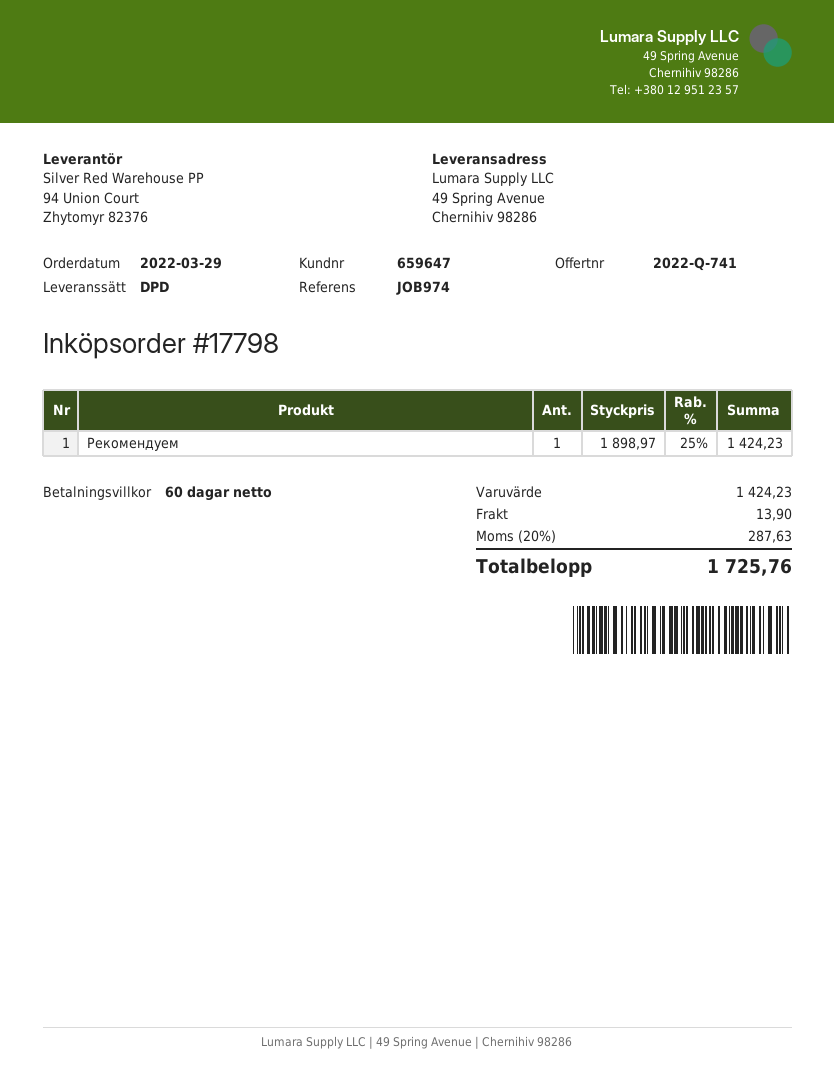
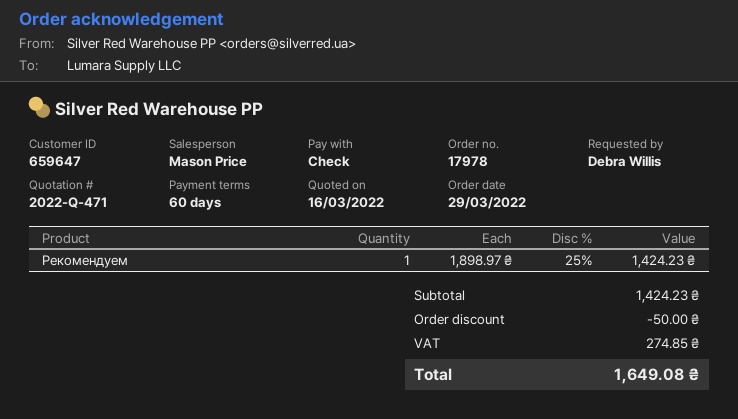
quote number: 2022-Q-741 -> 2022-Q-471
order number: 17798 -> 17978
discount: none -> 50.00
shipping: 13.90 -> none
tax: 287.63 -> 274.85
total: 1725.76 -> 1649.08

